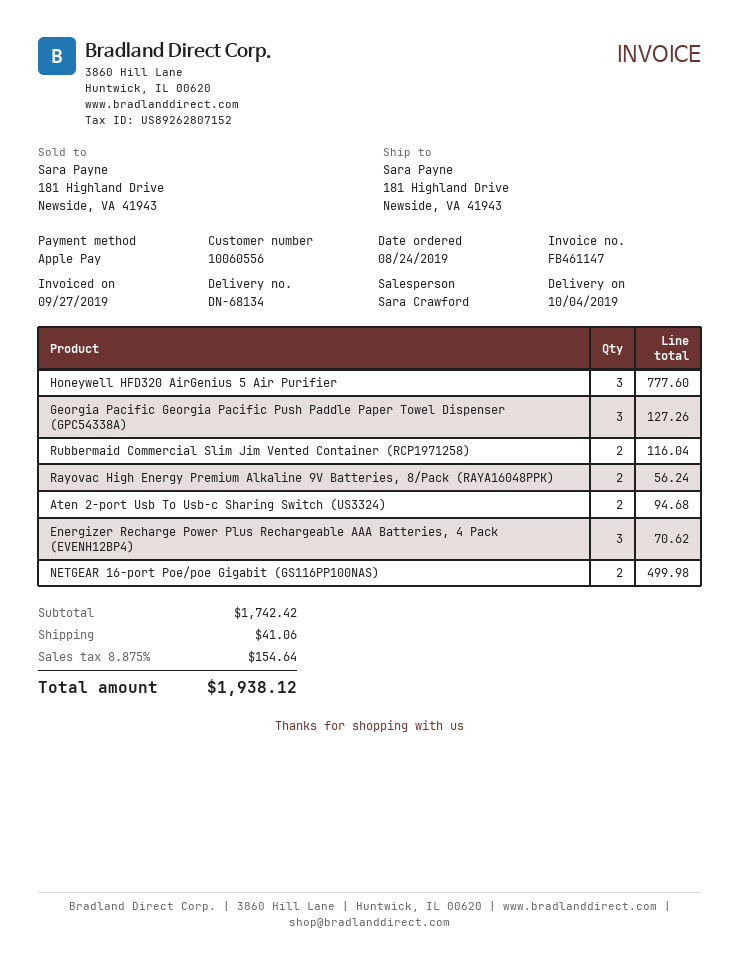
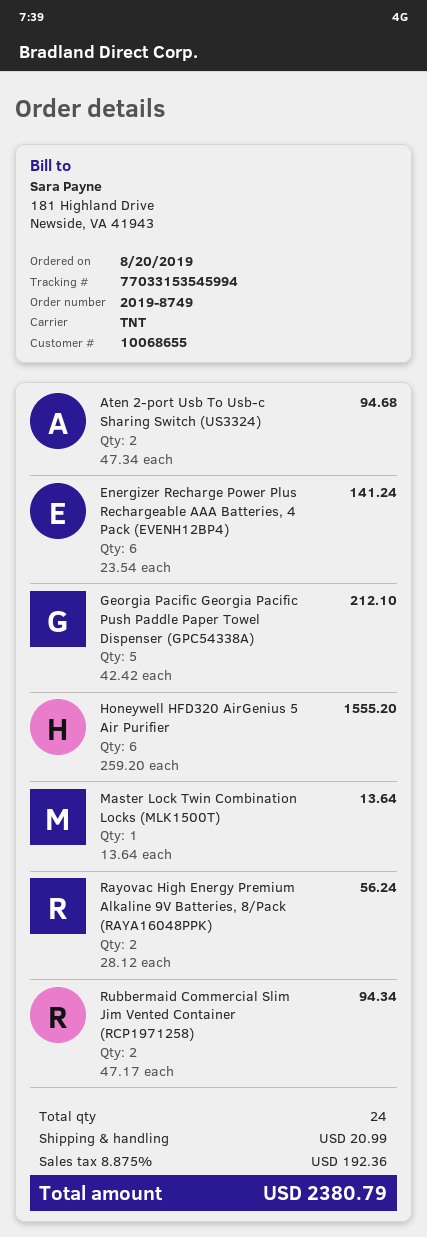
order date: 2019-08-24 -> 2019-08-20
customer number: 10060556 -> 10068655
Honeywell HFD320 AirGenius 5 Air Purifier: 3 for 777.60 -> 6 for 1555.20
Georgia Pacific Georgia Pacific Push Paddle Paper Towel Dispenser (GPC54338A): 3 for 127.26 -> 5 for 212.10
Rubbermaid Commercial Slim Jim Vented Container (RCP1971258): 2 for 116.04 -> 2 for 94.34
Energizer Recharge Power Plus Rechargeable AAA Batteries, 4 Pack (EVENH12BP4): 3 for 70.62 -> 6 for 141.24
NETGEAR 16-port Poe/poe Gigabit (GS116PP100NAS): 2 for 499.98 -> none
Master Lock Twin Combination Locks (MLK1500T): none -> 1 for 13.64
shipping: 41.06 -> 20.99
tax: 8.875% = 154.64 -> 8.875% = 192.36
total: 1938.12 -> 2380.79

